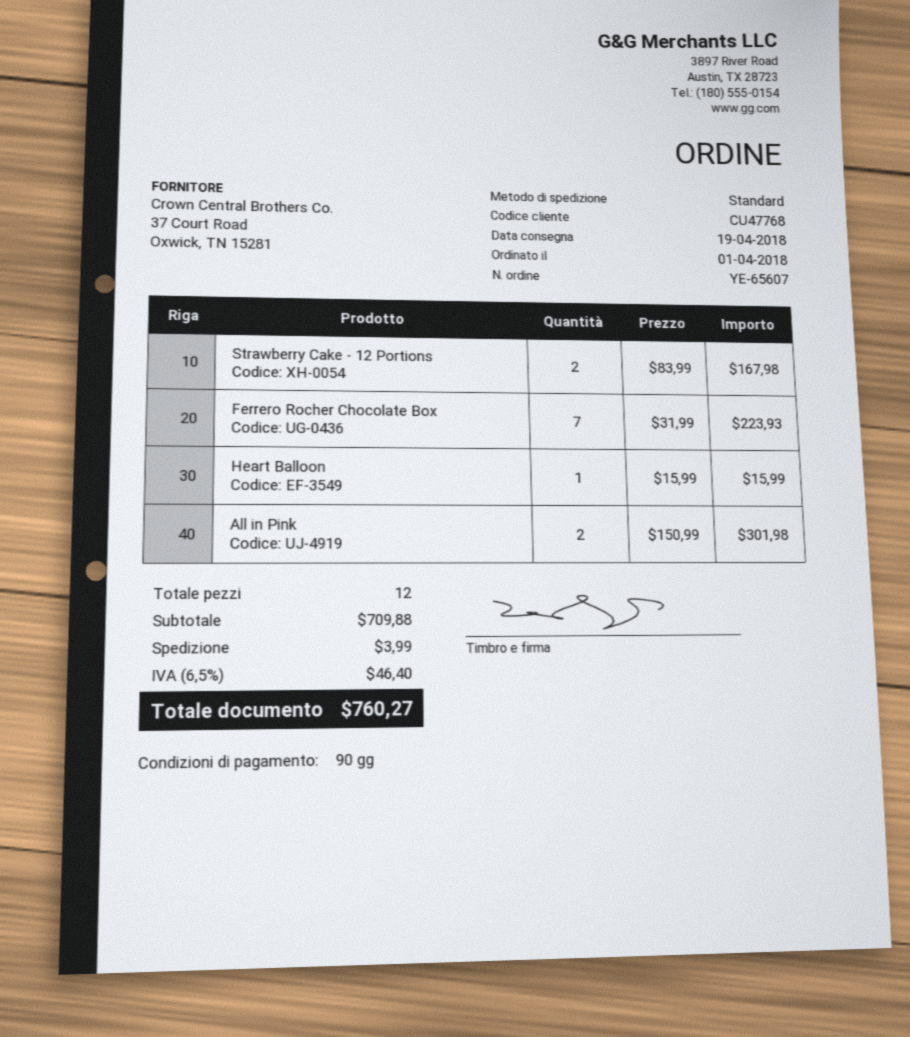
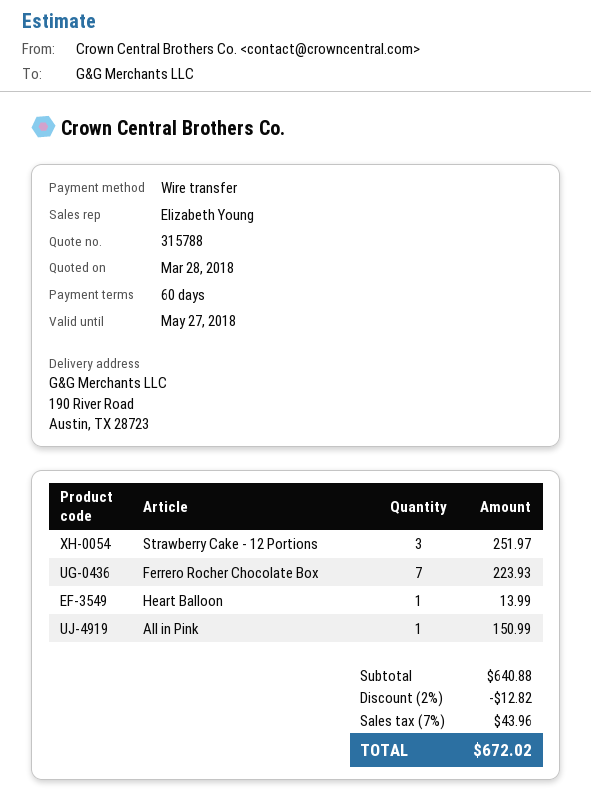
payment terms: 90 days -> 60 days
Strawberry Cake - 12 Portions: 2 for 167.98 -> 3 for 251.97
Heart Balloon: 1 for 15.99 -> 1 for 13.99
All in Pink: 2 for 301.98 -> 1 for 150.99
subtotal: 709.88 -> 640.88
discount: none -> 2% = 12.82
shipping: 3.99 -> none
tax: 6.5% = 46.40 -> 7% = 43.96
total: 760.27 -> 672.02

